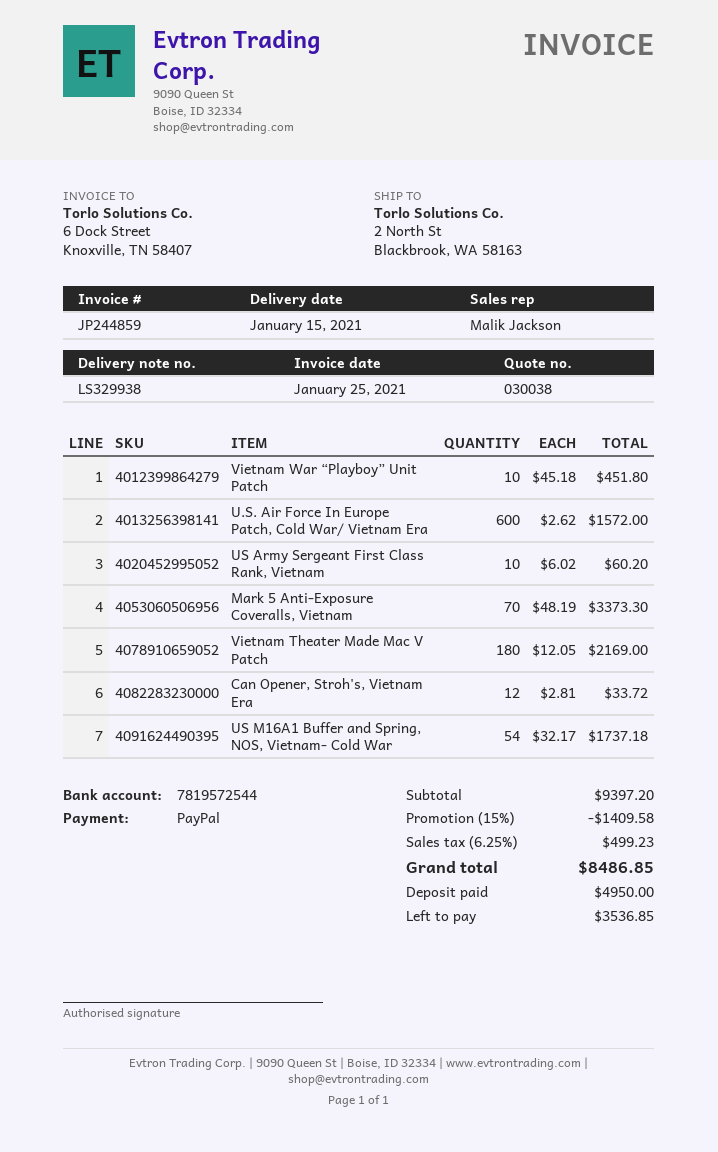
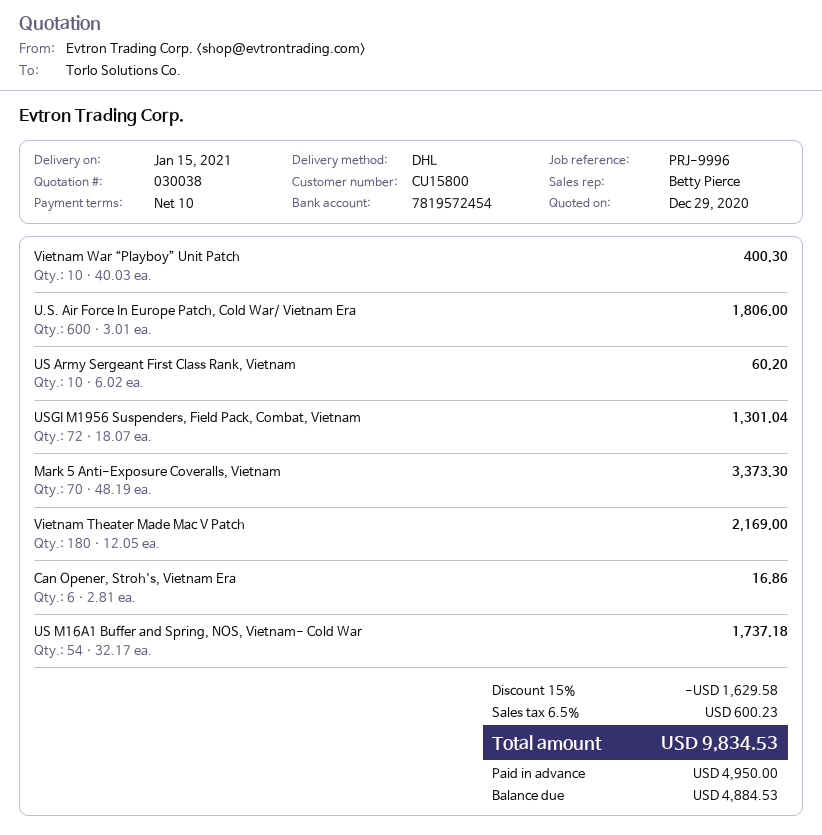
sales rep: Malik Jackson -> Betty Pierce
bank account: 7819572544 -> 7819572454
Vietnam War “Playboy” Unit Patch: 10 x 45.18 = 451.80 -> 10 x 40.03 = 400.30
U.S. Air Force In Europe Patch, Cold War/ Vietnam Era: 600 x 2.62 = 1572.00 -> 600 x 3.01 = 1806.00
Can Opener, Stroh's, Vietnam Era: 12 x 2.81 = 33.72 -> 6 x 2.81 = 16.86
USGI M1956 Suspenders, Field Pack, Combat, Vietnam: none -> 72 x 18.07 = 1301.04
discount: 15% = 1409.58 -> 15% = 1629.58
tax: 6.25% = 499.23 -> 6.5% = 600.23
total: 8486.85 -> 9834.53
balance: 3536.85 -> 4884.53

